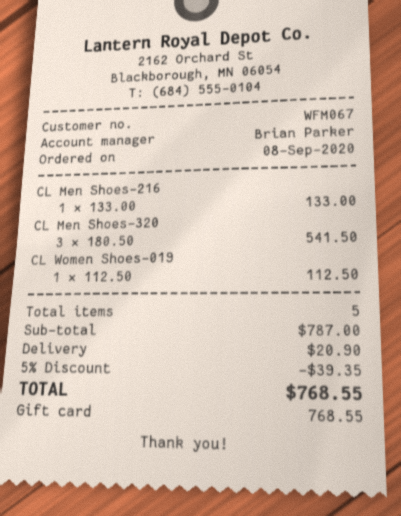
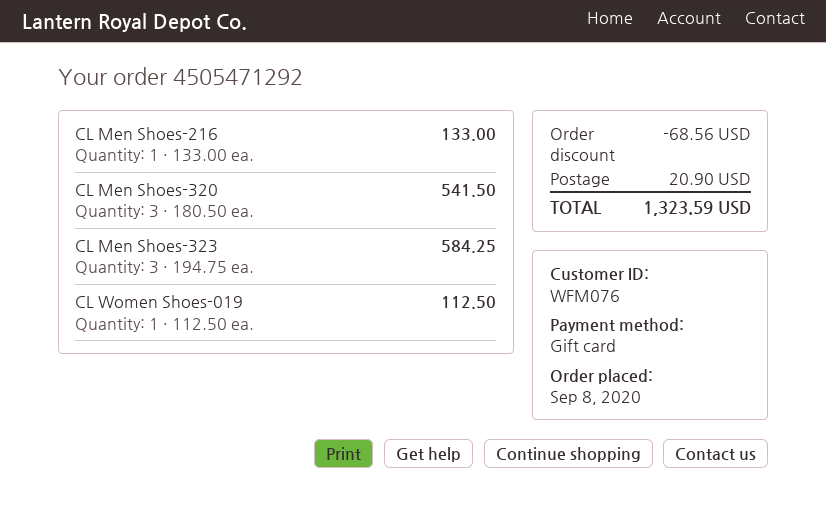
customer number: WFM067 -> WFM076
CL Men Shoes-323: none -> 3 x 194.75 = 584.25
discount: 39.35 -> 68.56
total: 768.55 -> 1323.59

